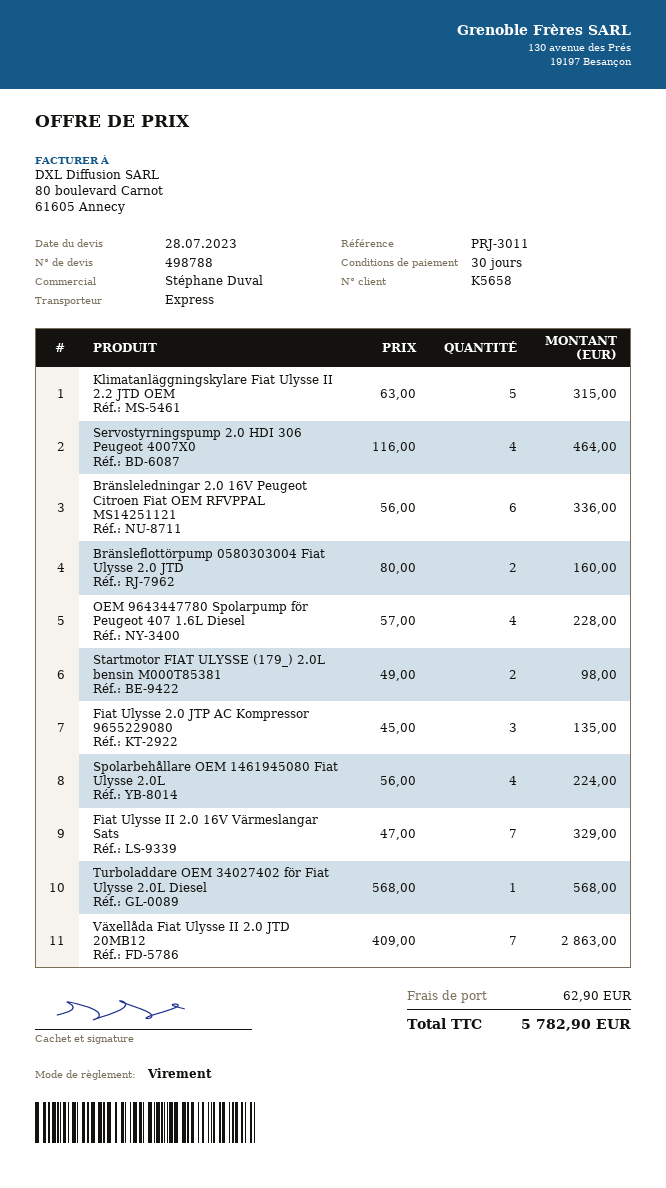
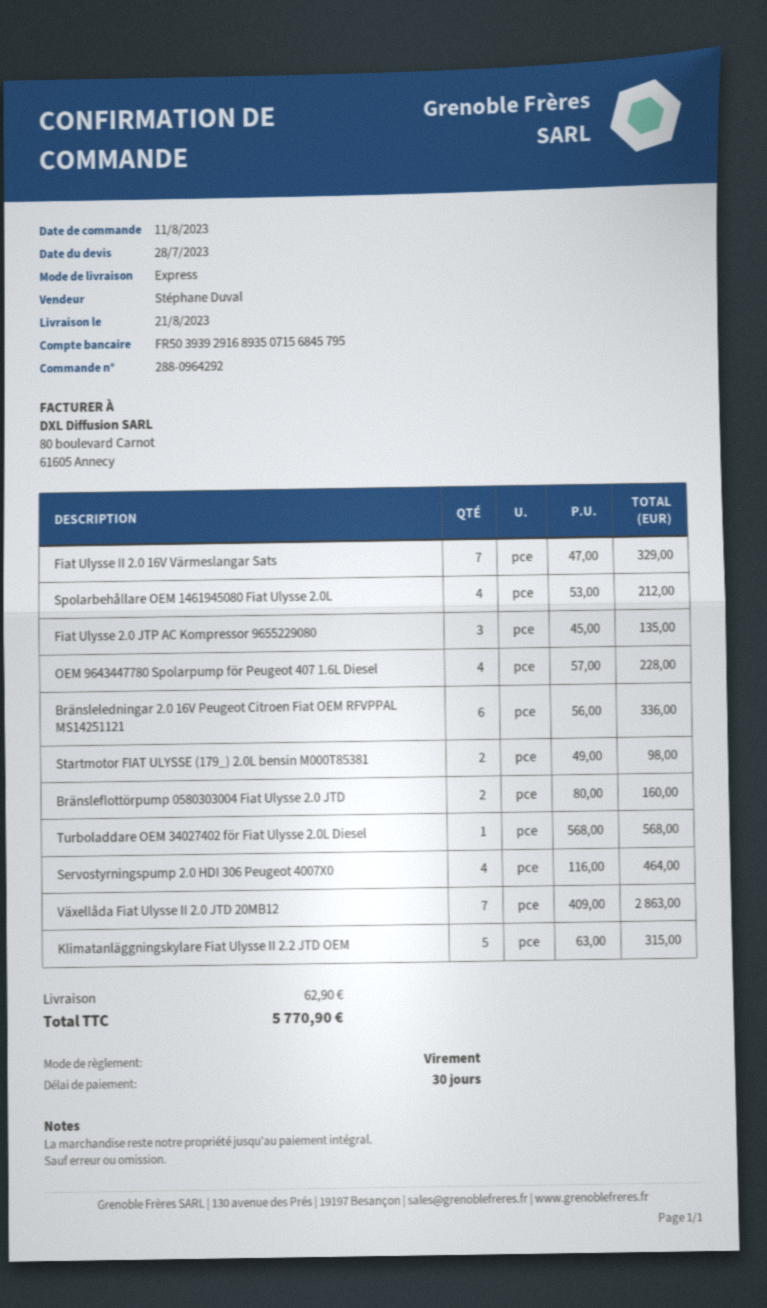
Spolarbehållare OEM 1461945080 Fiat Ulysse 2.0L: 4 x 56.00 = 224.00 -> 4 x 53.00 = 212.00
total: 5782.90 -> 5770.90

